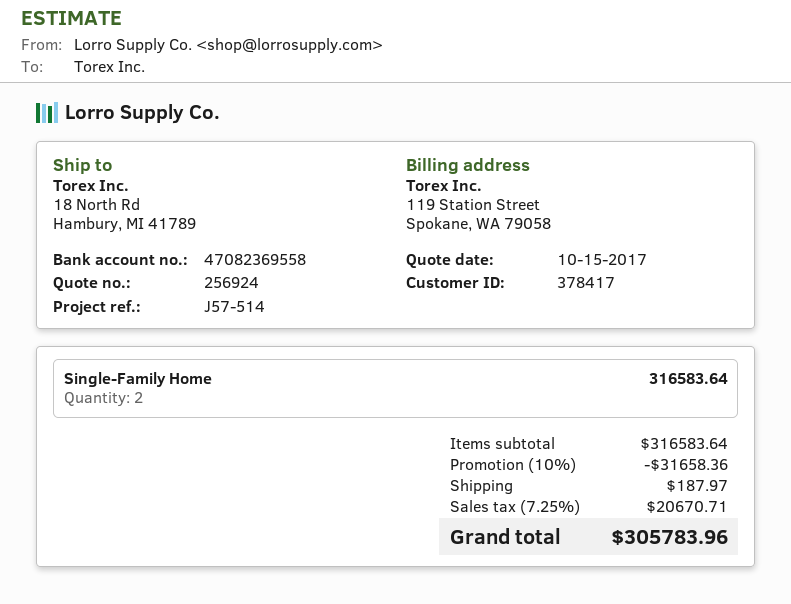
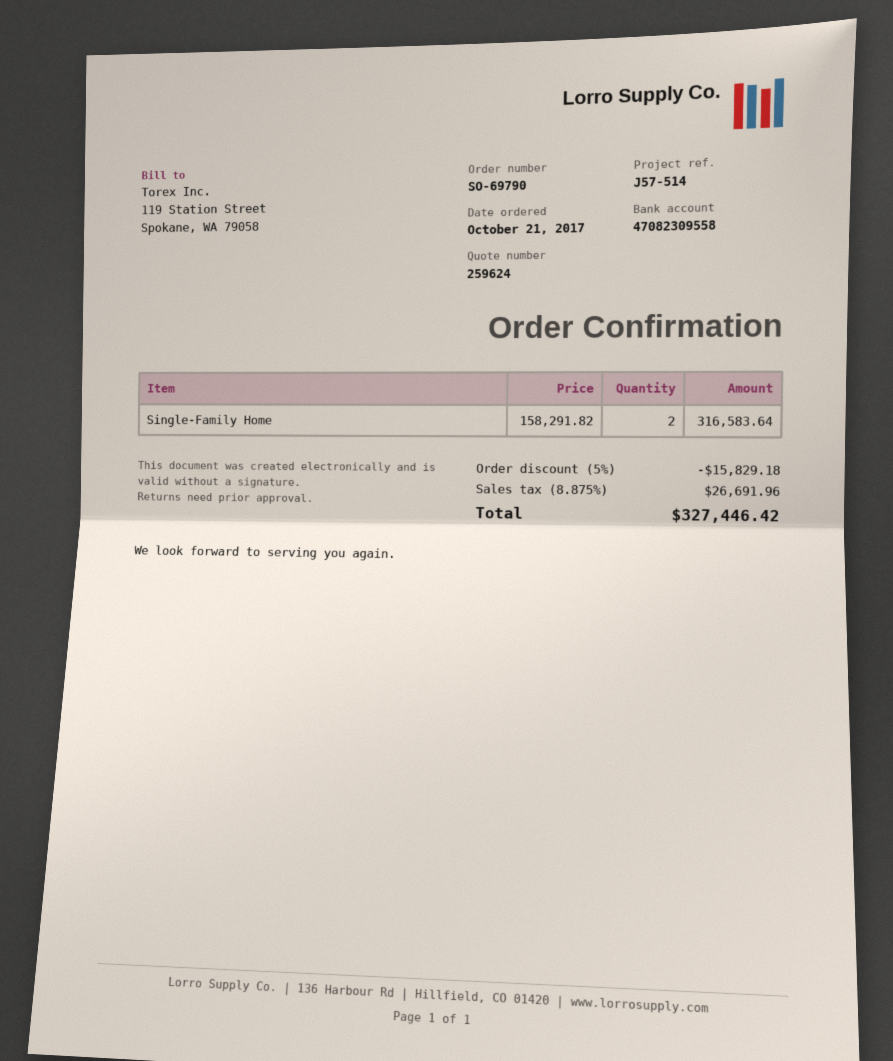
quote number: 256924 -> 259624
bank account: 47082369558 -> 47082309558
discount: 10% = 31658.36 -> 5% = 15829.18
shipping: 187.97 -> none
tax: 7.25% = 20670.71 -> 8.875% = 26691.96
total: 305783.96 -> 327446.42

